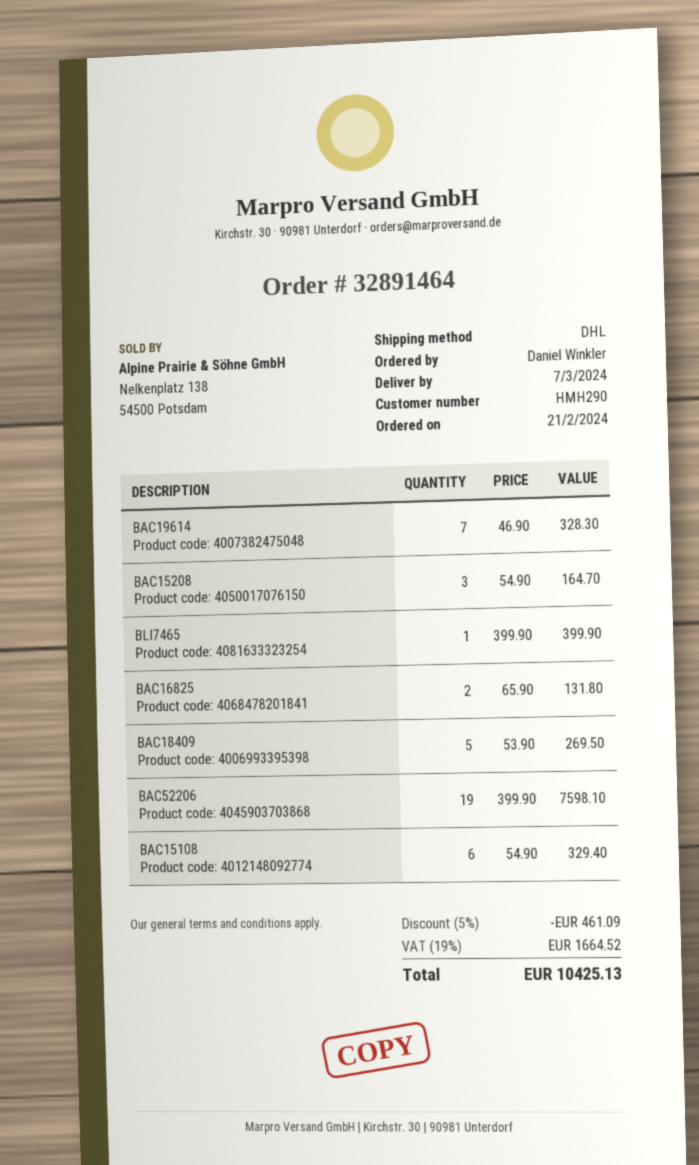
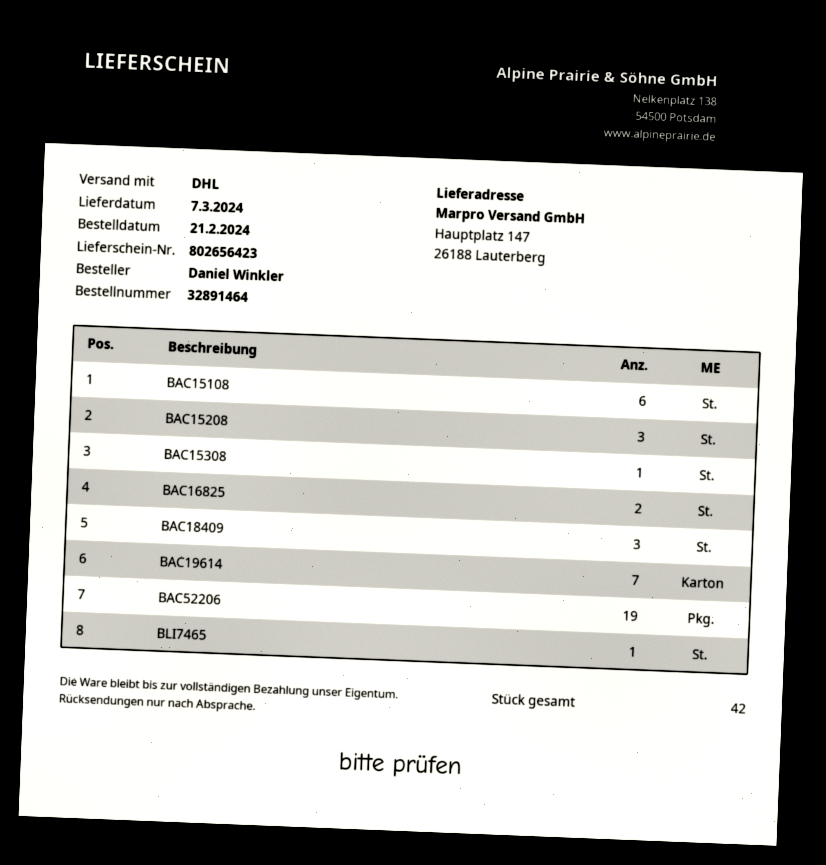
BAC18409: 5 -> 3
BAC15308: none -> 1

